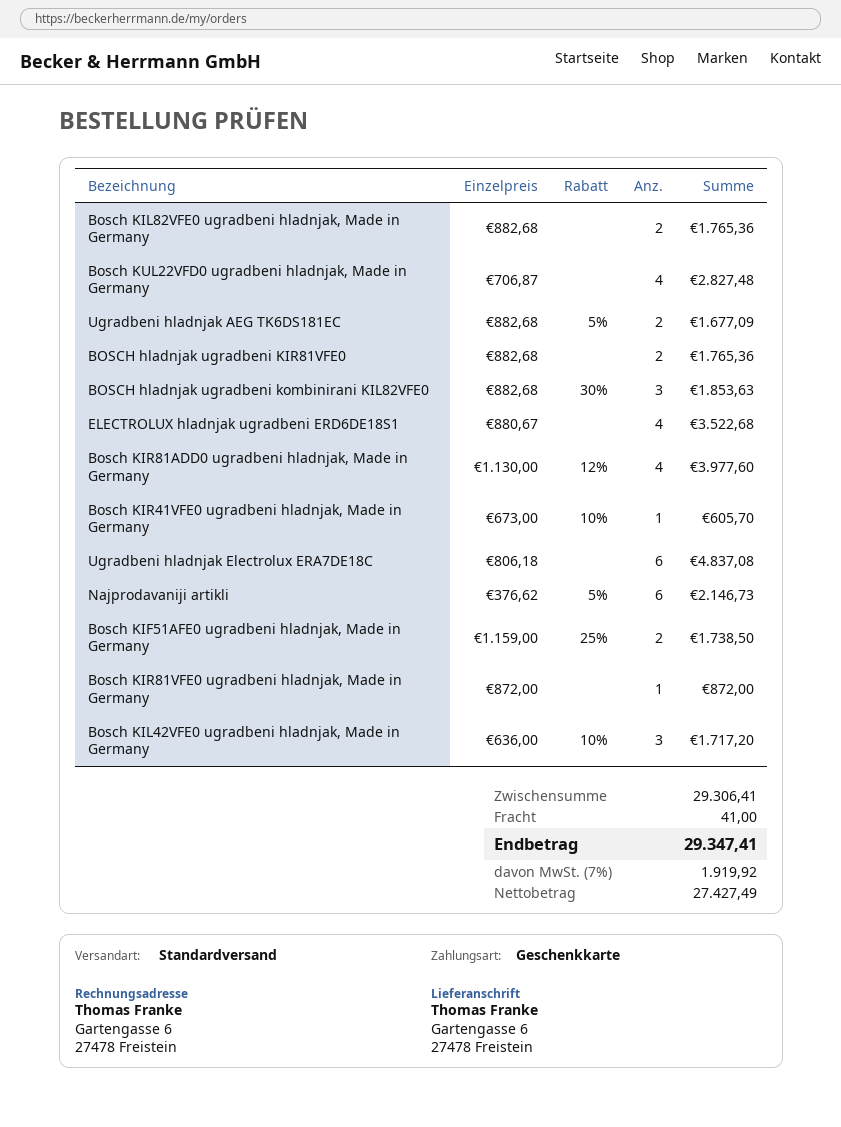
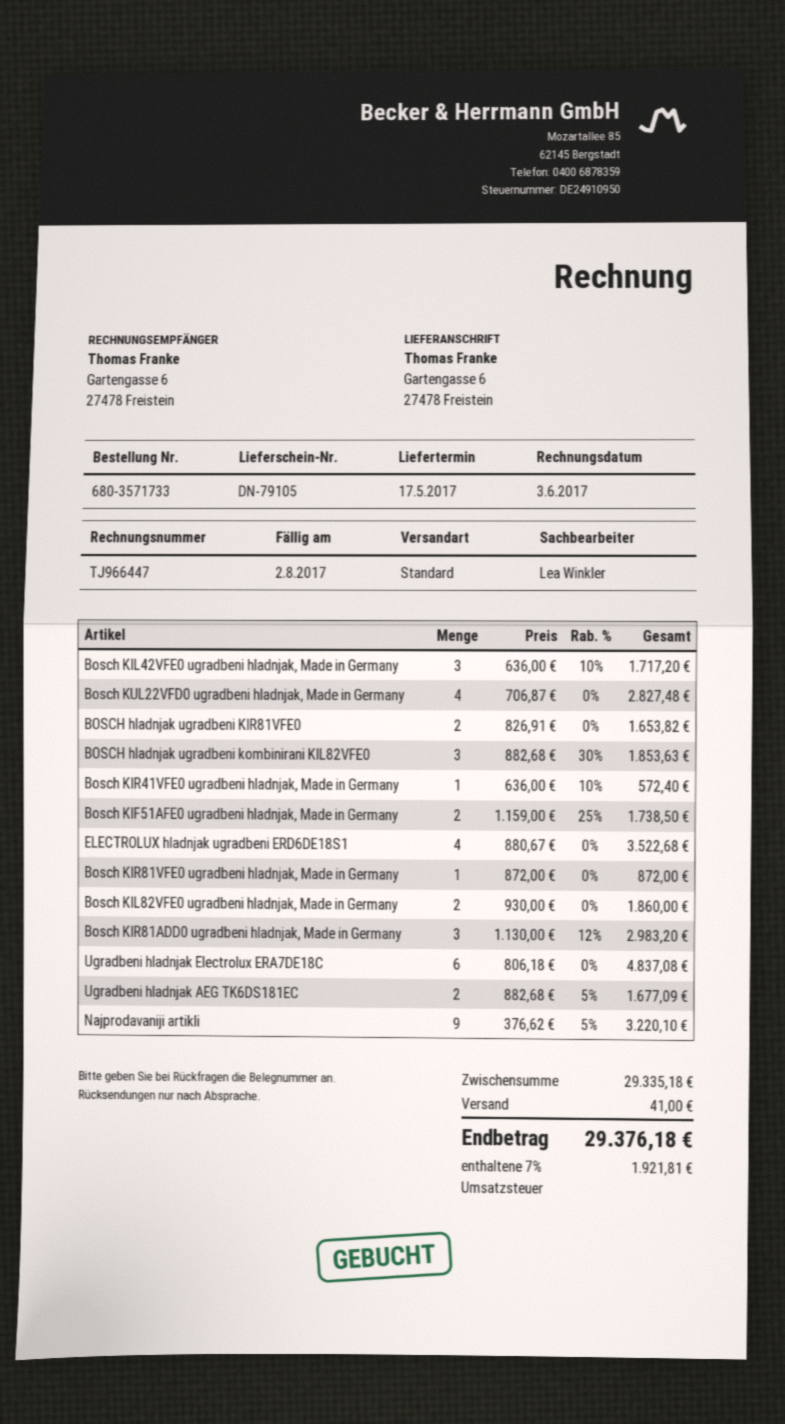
Bosch KIL82VFE0 ugradbeni hladnjak, Made in Germany: 2 x 882.68 = 1765.36 -> 2 x 930.00 = 1860.00
BOSCH hladnjak ugradbeni KIR81VFE0: 2 x 882.68 = 1765.36 -> 2 x 826.91 = 1653.82
Bosch KIR81ADD0 ugradbeni hladnjak, Made in Germany: 4 x 1130.00 - 12% = 3977.60 -> 3 x 1130.00 - 12% = 2983.20
Bosch KIR41VFE0 ugradbeni hladnjak, Made in Germany: 1 x 673.00 - 10% = 605.70 -> 1 x 636.00 - 10% = 572.40
Najprodavaniji artikli: 6 x 376.62 - 5% = 2146.73 -> 9 x 376.62 - 5% = 3220.10
subtotal: 29306.41 -> 29335.18
tax: 7% = 1919.92 -> 7% = 1921.81
total: 29347.41 -> 29376.18

